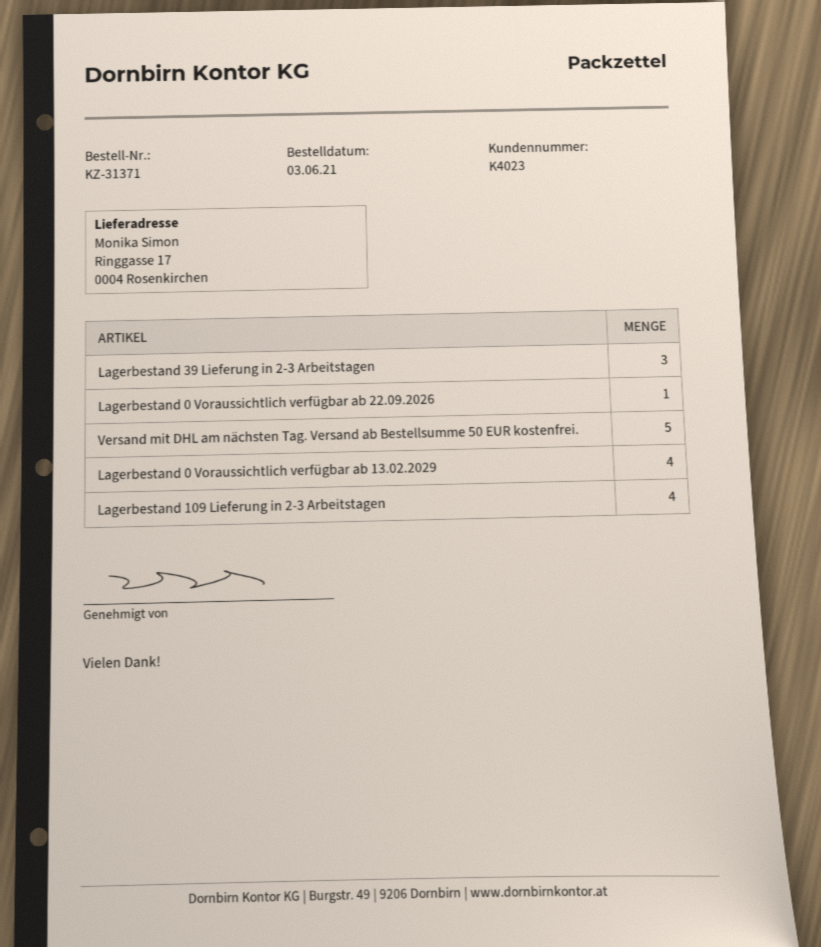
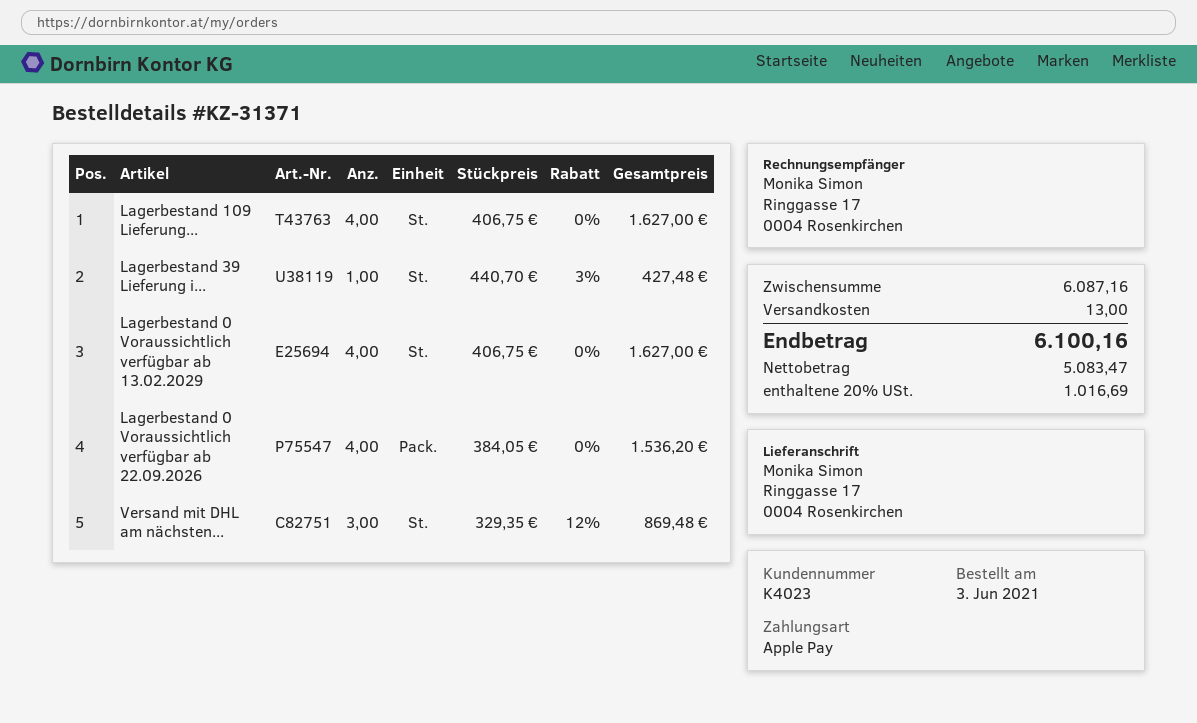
Lagerbestand 39 Lieferung in 2-3 Arbeitstagen: 3 -> 1
Lagerbestand 0 Voraussichtlich verfügbar ab 22.09.2026: 1 -> 4
Versand mit DHL am nächsten Tag. Versand ab Bestellsumme 50 EUR kostenfrei.: 5 -> 3

